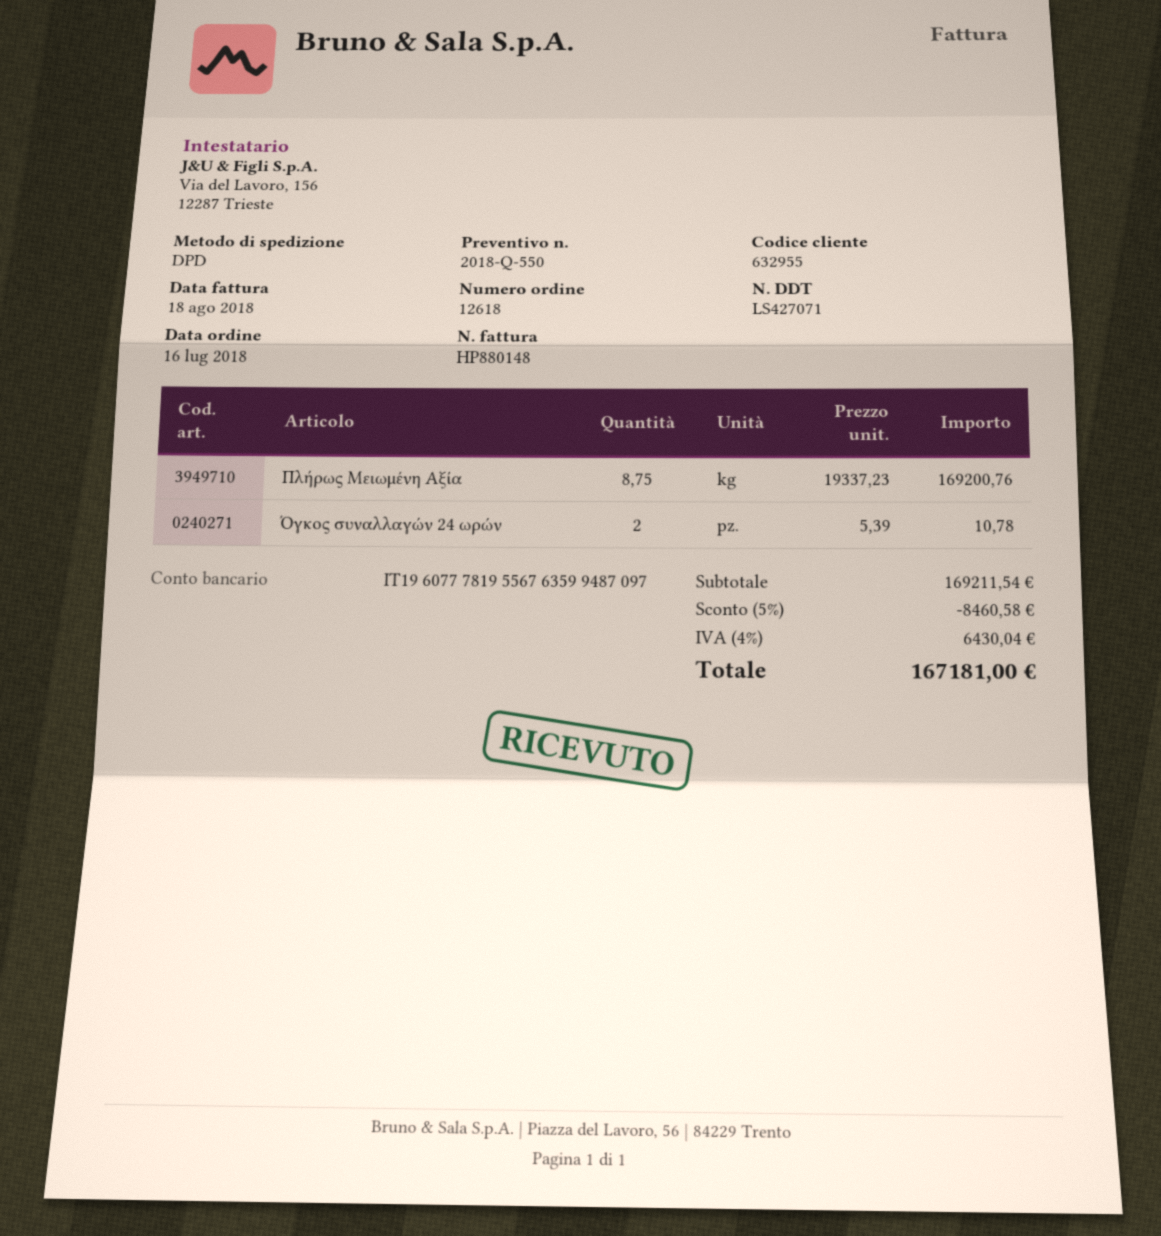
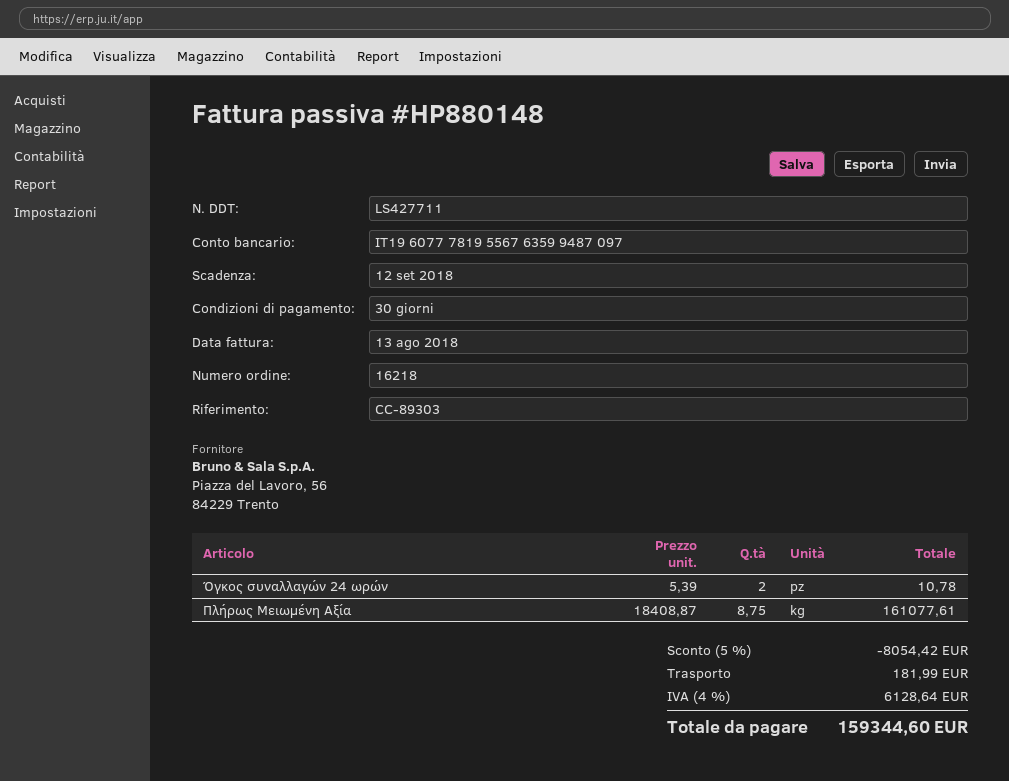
order number: 12618 -> 16218
delivery note number: LS427071 -> LS427711
invoice date: 2018-08-18 -> 2018-08-13
Πλήρως Μειωμένη Αξία: 8.75 x 19337.23 = 169200.76 -> 8.75 x 18408.87 = 161077.61
discount: 5% = 8460.58 -> 5% = 8054.42
shipping: none -> 181.99
tax: 4% = 6430.04 -> 4% = 6128.64
total: 167181.00 -> 159344.60

